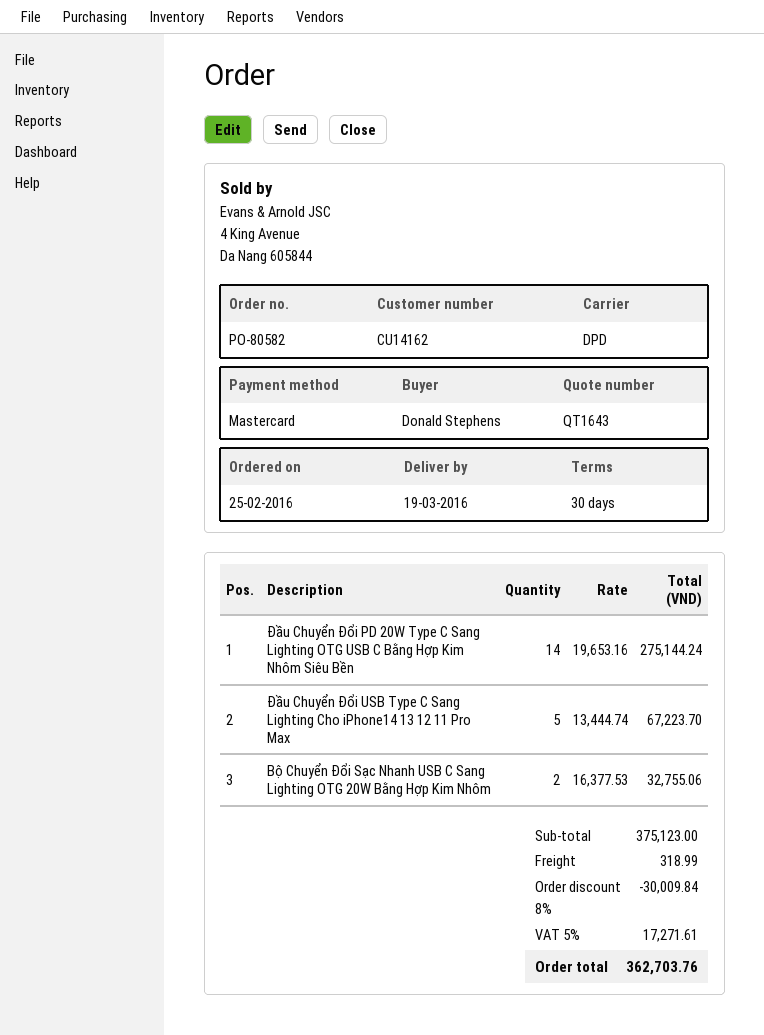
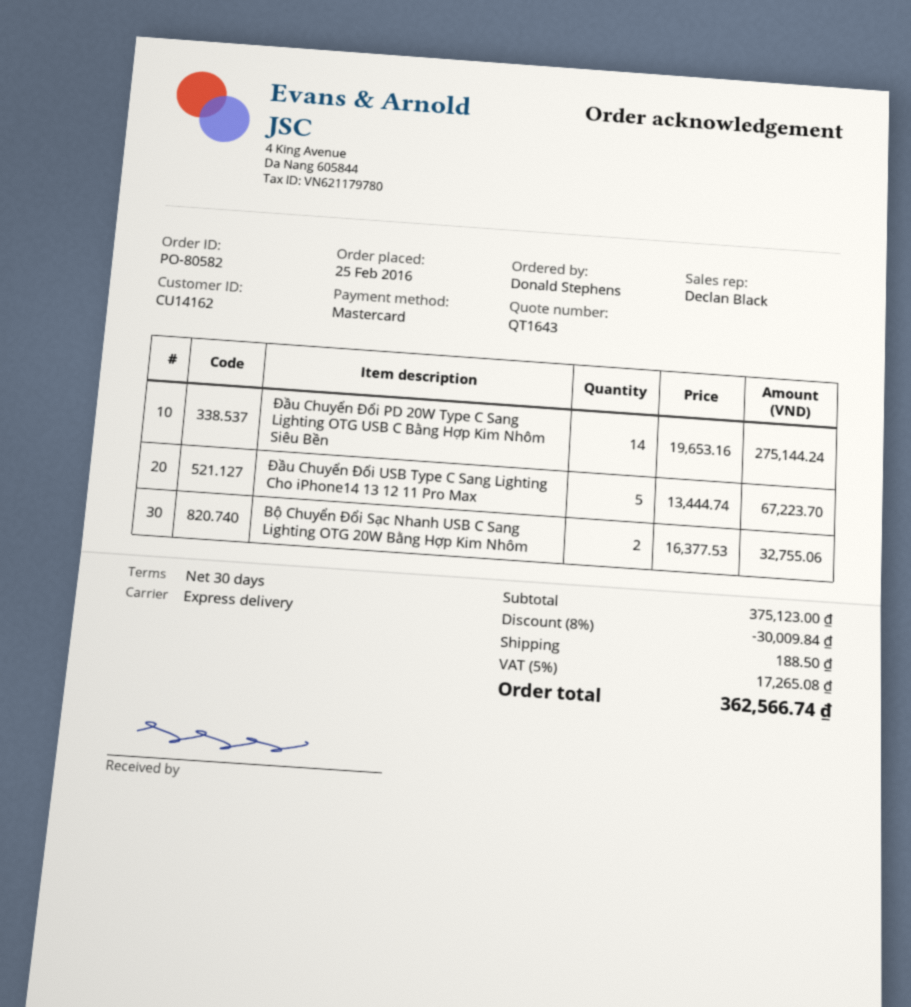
shipping method: DPD -> express
shipping: 318.99 -> 188.50
tax: 5% = 17271.61 -> 5% = 17265.08
total: 362703.76 -> 362566.74

